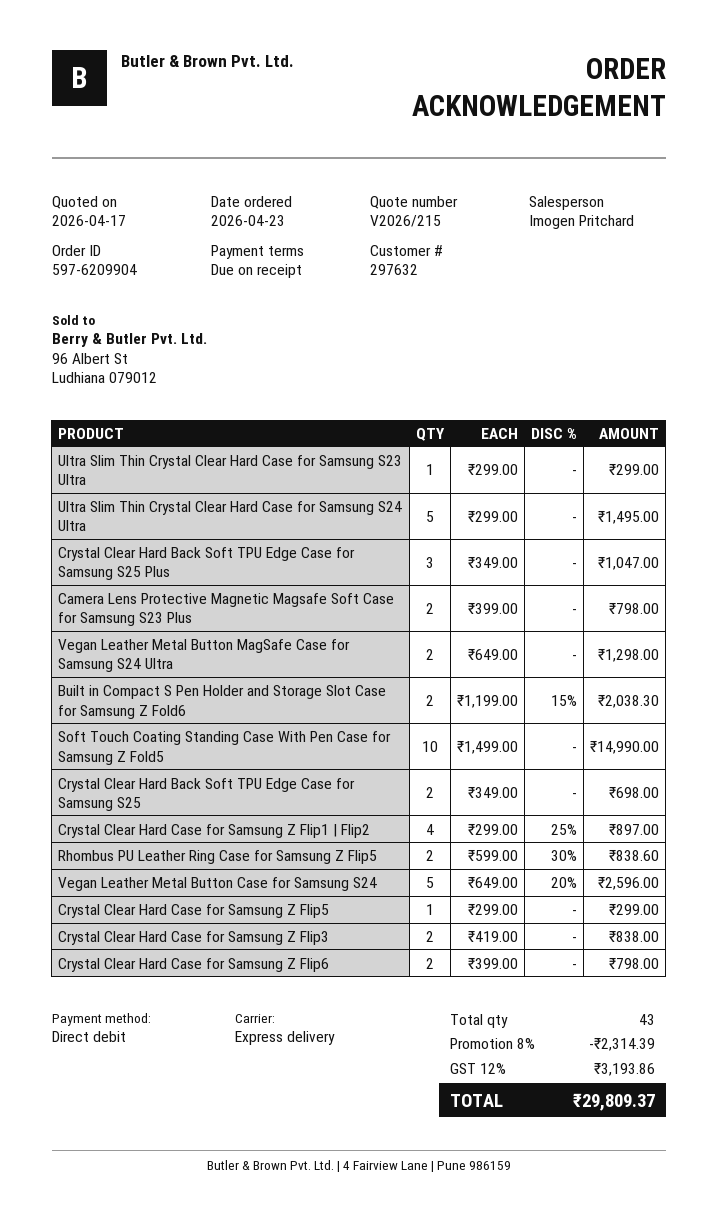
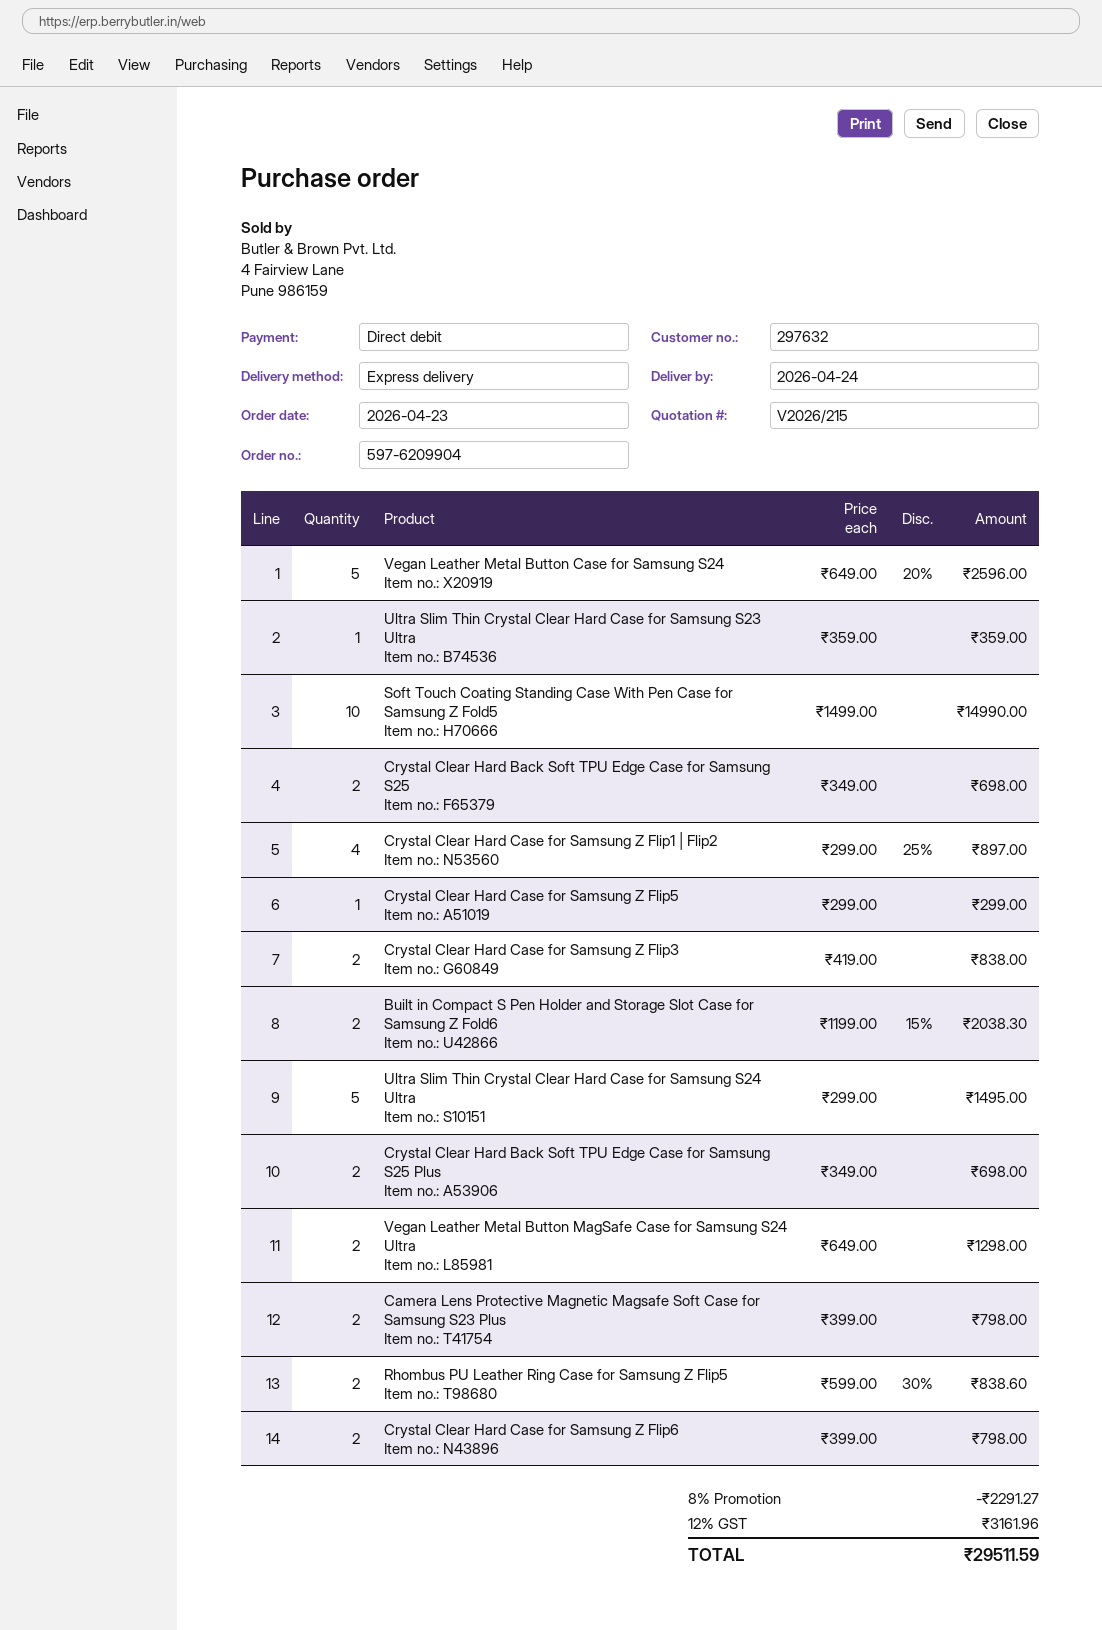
Ultra Slim Thin Crystal Clear Hard Case for Samsung S23 Ultra: 1 x 299.00 = 299.00 -> 1 x 359.00 = 359.00
Crystal Clear Hard Back Soft TPU Edge Case for Samsung S25 Plus: 3 x 349.00 = 1047.00 -> 2 x 349.00 = 698.00
discount: 8% = 2314.39 -> 8% = 2291.27
tax: 12% = 3193.86 -> 12% = 3161.96
total: 29809.37 -> 29511.59

